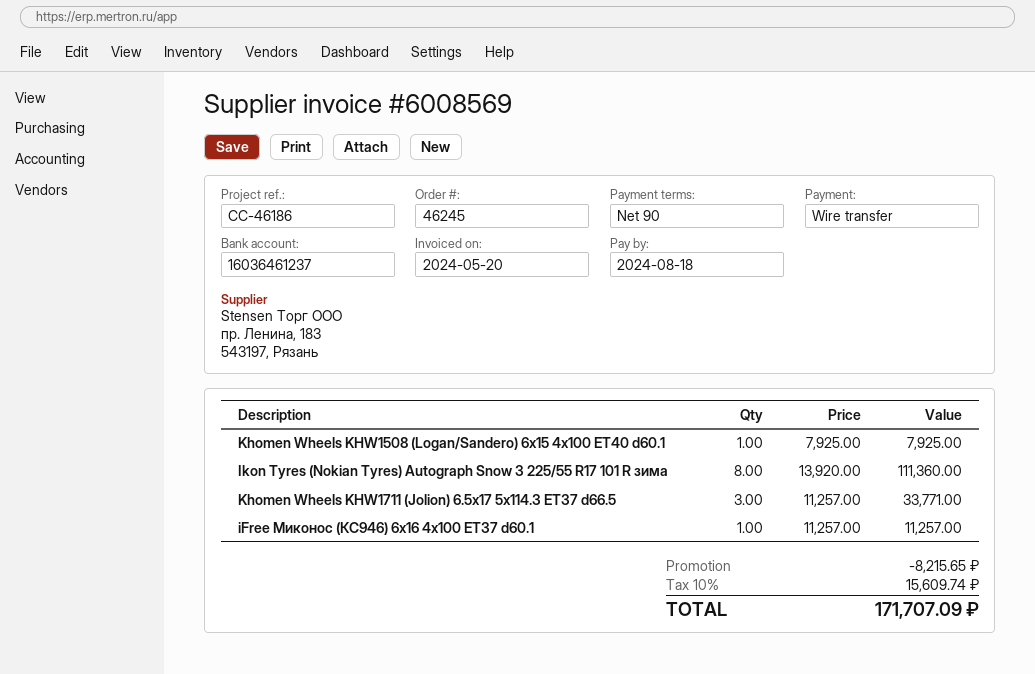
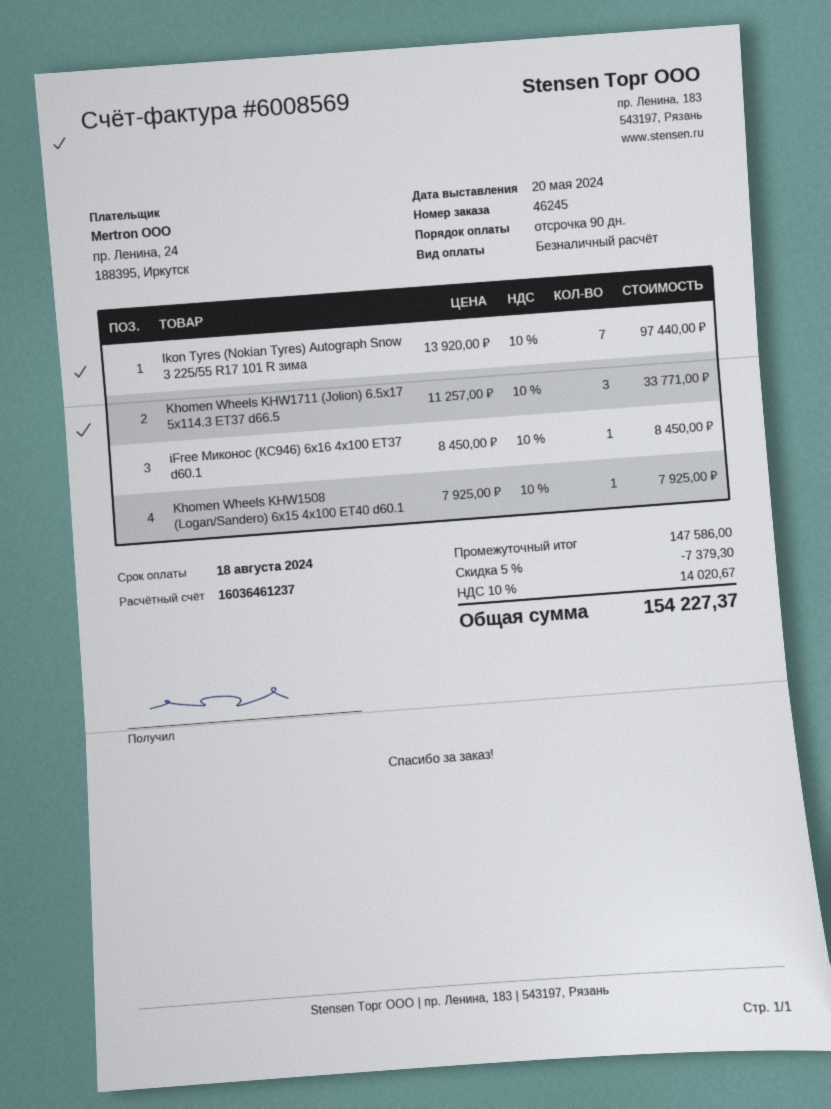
Ikon Tyres (Nokian Tyres) Autograph Snow 3 225/55 R17 101 R зима: 8 x 13920.00 = 111360.00 -> 7 x 13920.00 = 97440.00
iFree Миконос (КС946) 6x16 4x100 ET37 d60.1: 1 x 11257.00 = 11257.00 -> 1 x 8450.00 = 8450.00
discount: 8215.65 -> 7379.30
tax: 10% = 15609.74 -> 10% = 14020.67
total: 171707.09 -> 154227.37

